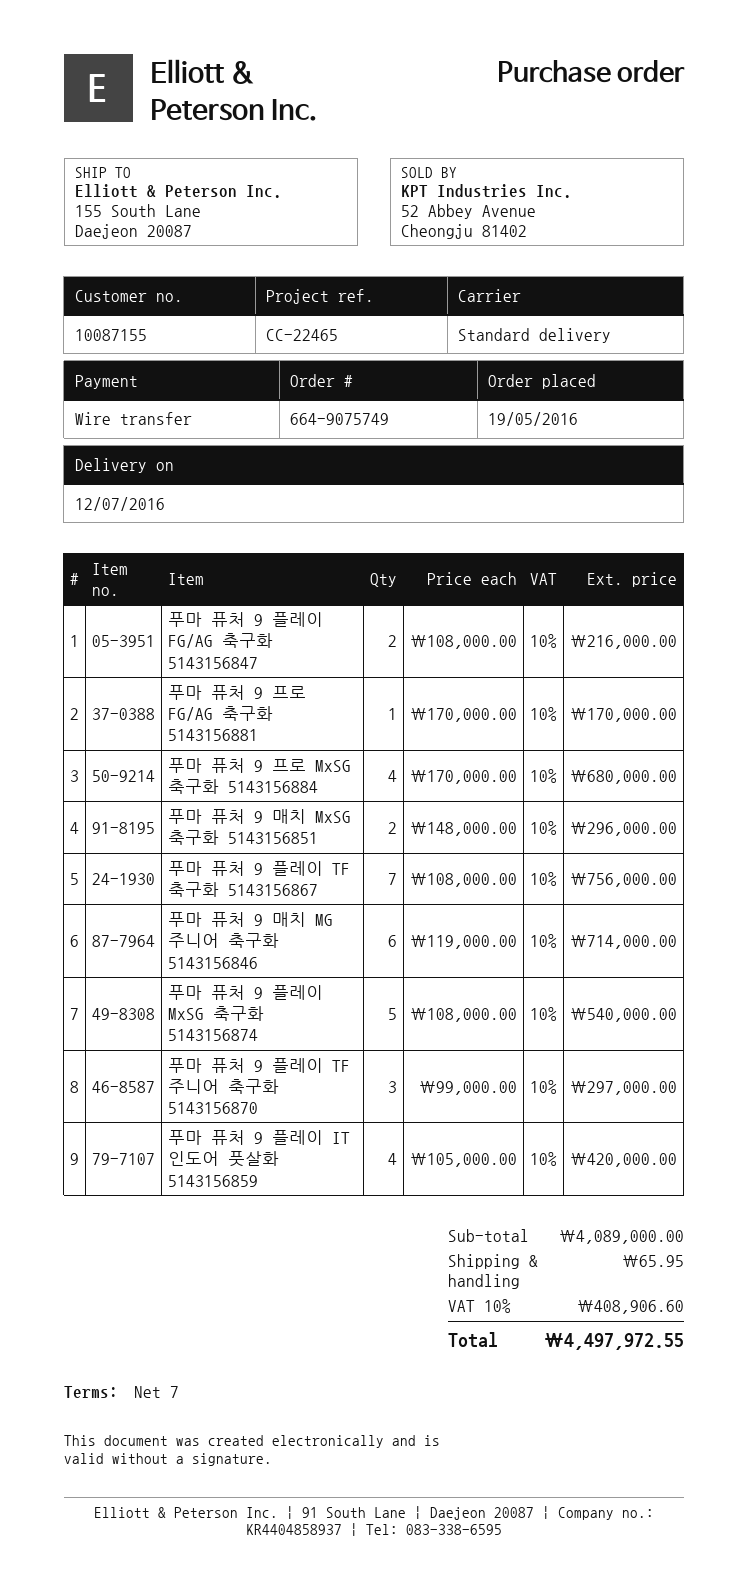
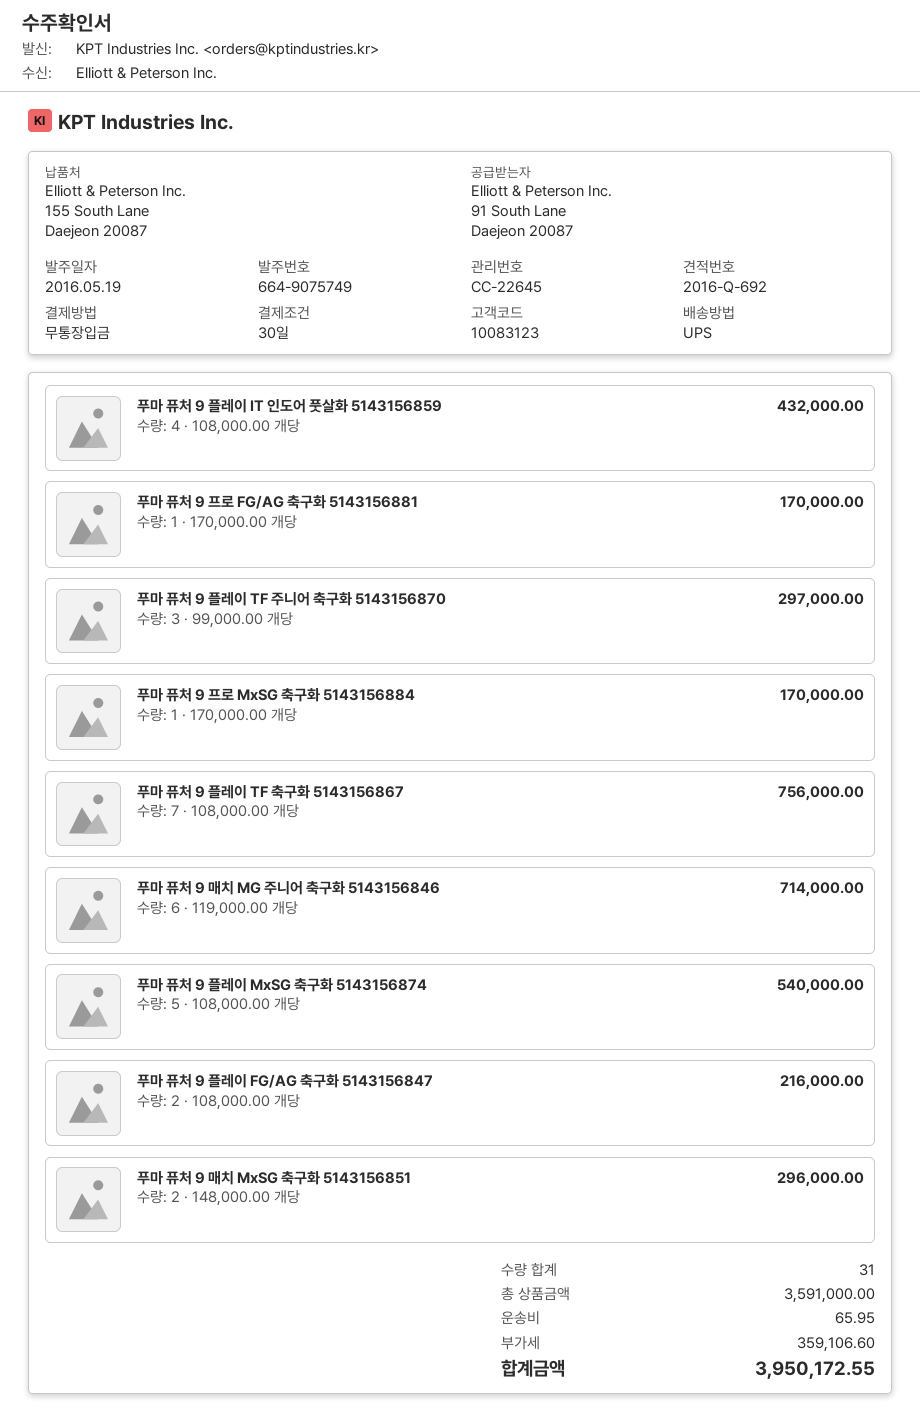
payment terms: 7 days -> 30 days
customer number: 10087155 -> 10083123
reference: CC-22465 -> CC-22645
shipping method: standard -> UPS
푸마 퓨처 9 프로 MxSG 축구화 5143156884: 4 x 170000.00 = 680000.00 -> 1 x 170000.00 = 170000.00
푸마 퓨처 9 플레이 IT 인도어 풋살화 5143156859: 4 x 105000.00 = 420000.00 -> 4 x 108000.00 = 432000.00
subtotal: 4089000.00 -> 3591000.00
tax: 408906.60 -> 359106.60
total: 4497972.55 -> 3950172.55

